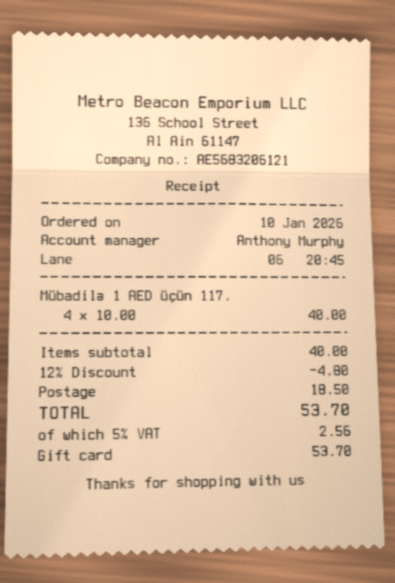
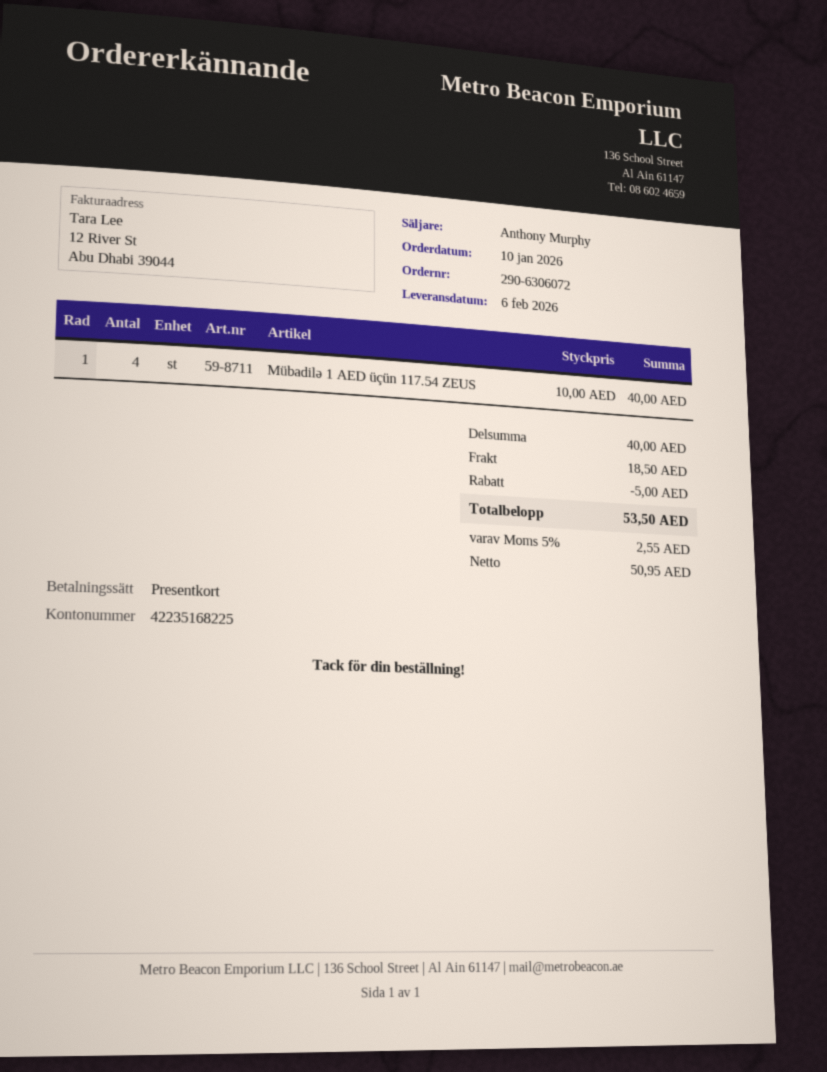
discount: 4.80 -> 5.00
tax: 5% = 2.56 -> 5% = 2.55
total: 53.70 -> 53.50

